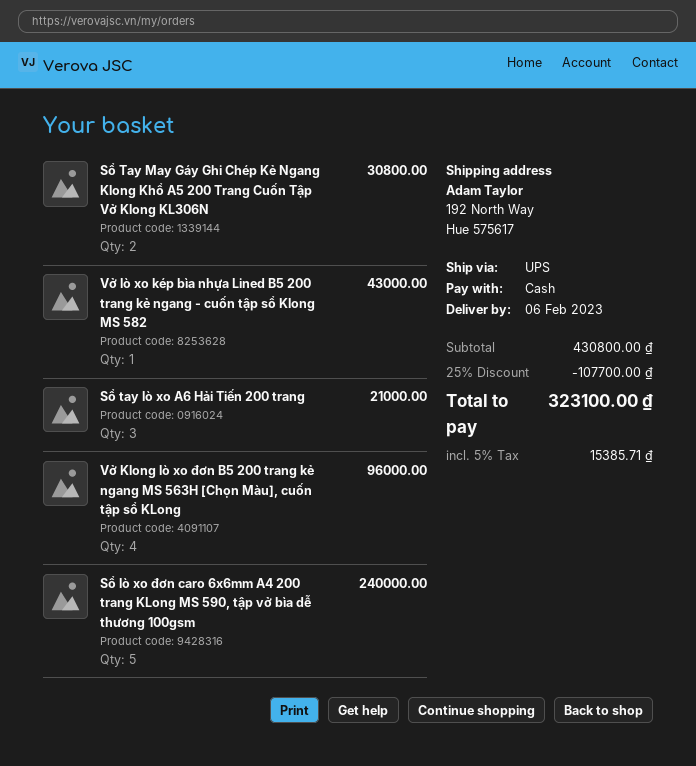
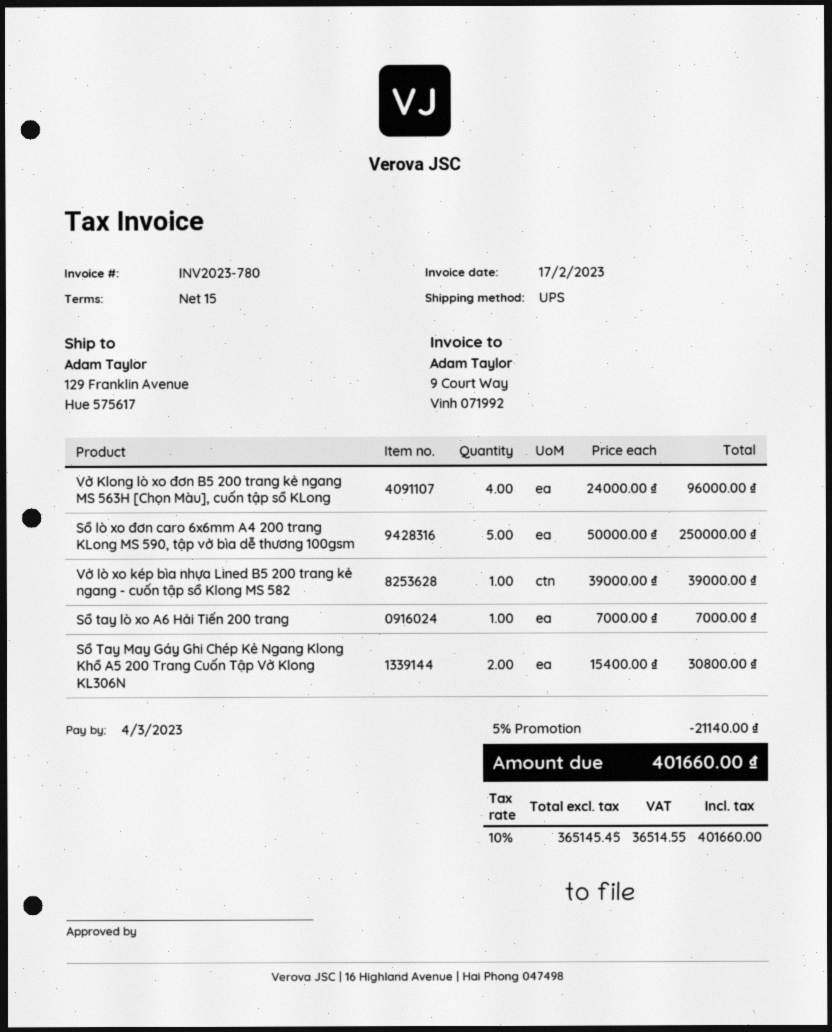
ship to: 192 North Way, Hue 575617 -> 129 Franklin Avenue, Hue 575617
Vở lò xo kép bìa nhựa Lined B5 200 trang kẻ ngang - cuốn tập sổ Klong MS 582: 1 for 43000.00 -> 1 for 39000.00
Sổ tay lò xo A6 Hải Tiến 200 trang: 3 for 21000.00 -> 1 for 7000.00
Sổ lò xo đơn caro 6x6mm A4 200 trang KLong MS 590, tập vở bìa dễ thương 100gsm: 5 for 240000.00 -> 5 for 250000.00
discount: 25% = 107700.00 -> 5% = 21140.00
tax: 5% = 15385.71 -> 10% = 36514.55
total: 323100.00 -> 401660.00

